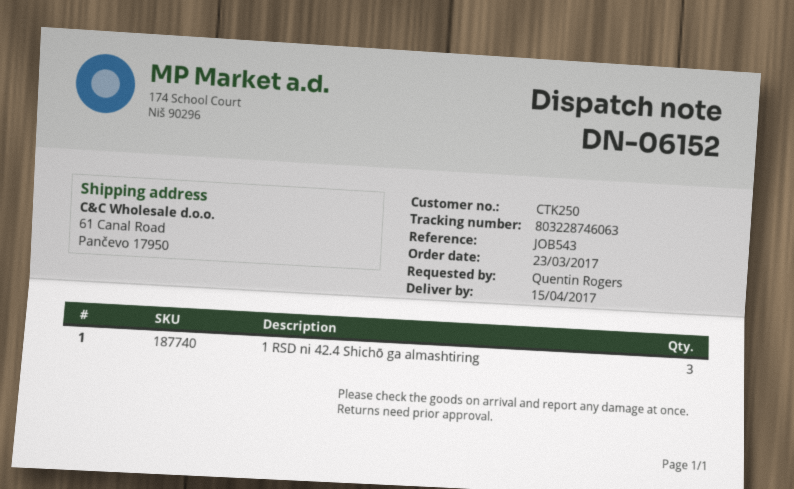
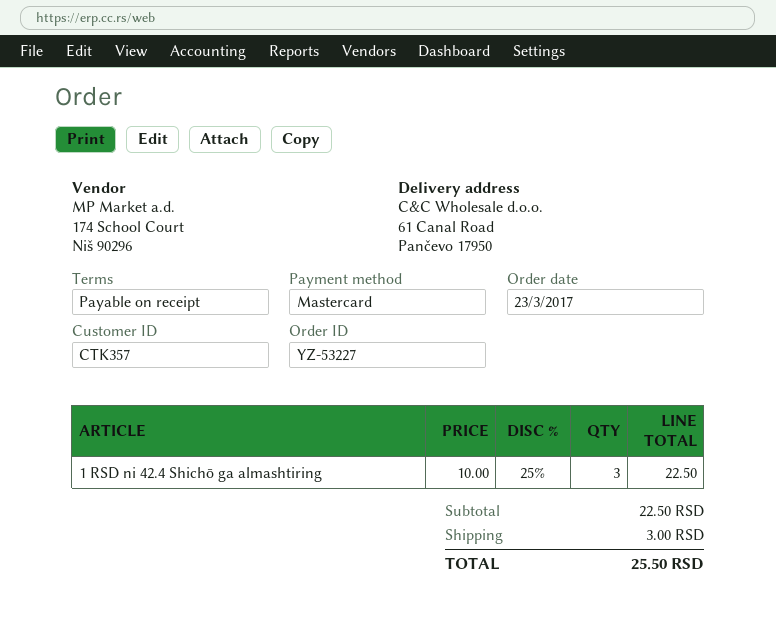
customer number: CTK250 -> CTK357

